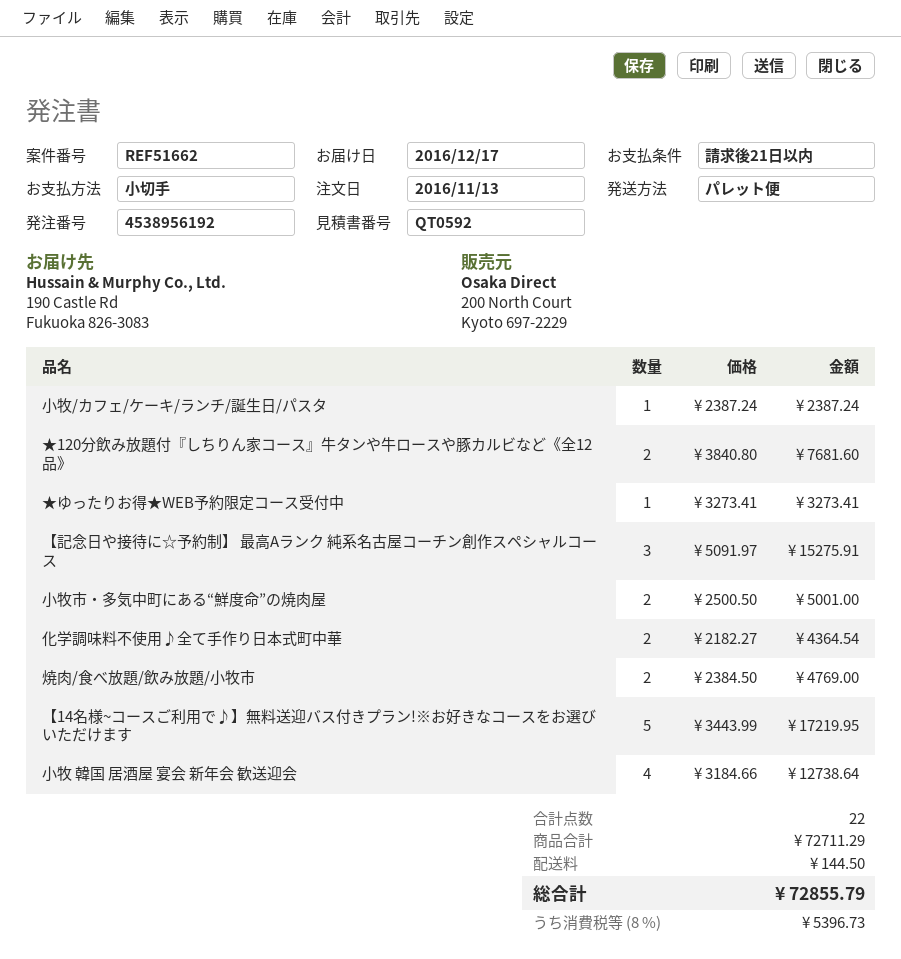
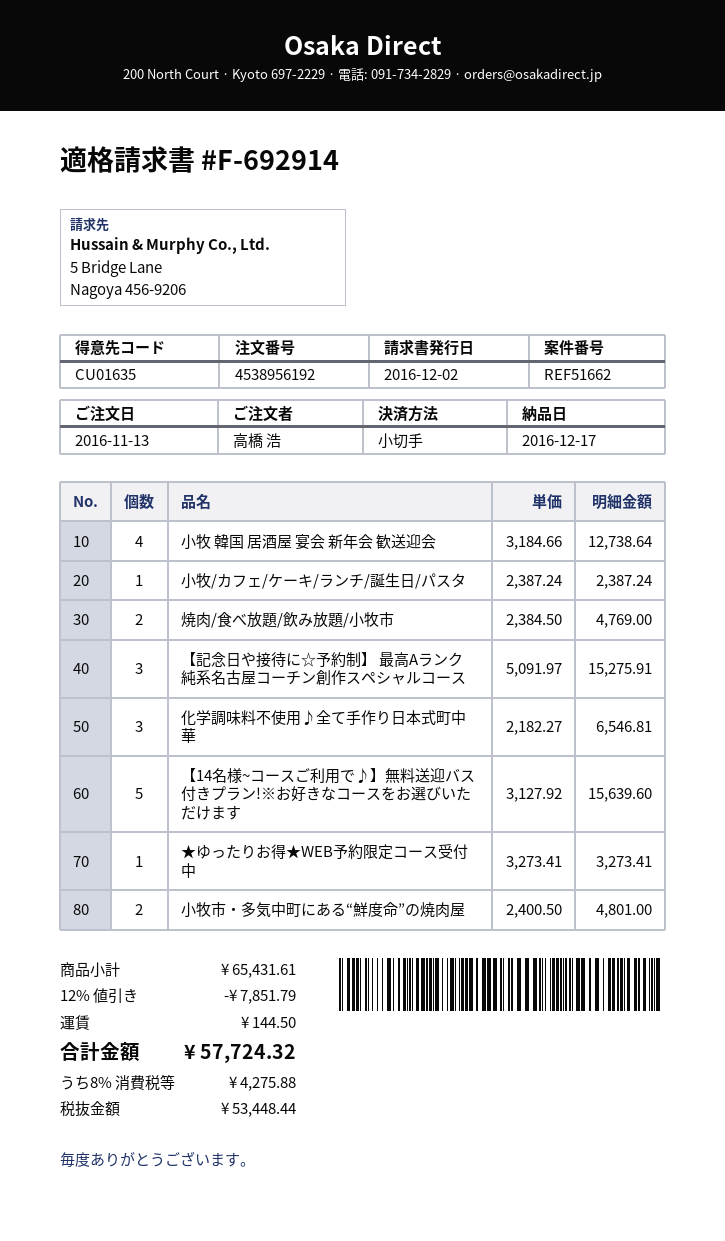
★120分飲み放題付『しちりん家コース』牛タンや牛ロースや豚カルビなど《全12品》: 2 x 3840.80 = 7681.60 -> none
小牧市・多気中町にある“鮮度命”の焼肉屋: 2 x 2500.50 = 5001.00 -> 2 x 2400.50 = 4801.00
化学調味料不使用♪全て手作り日本式町中華: 2 x 2182.27 = 4364.54 -> 3 x 2182.27 = 6546.81
【14名様~コースご利用で♪】無料送迎バス付きプラン!※お好きなコースをお選びいただけます: 5 x 3443.99 = 17219.95 -> 5 x 3127.92 = 15639.60
subtotal: 72711.29 -> 65431.61
discount: none -> 12% = 7851.79
tax: 8% = 5396.73 -> 8% = 4275.88
total: 72855.79 -> 57724.32

